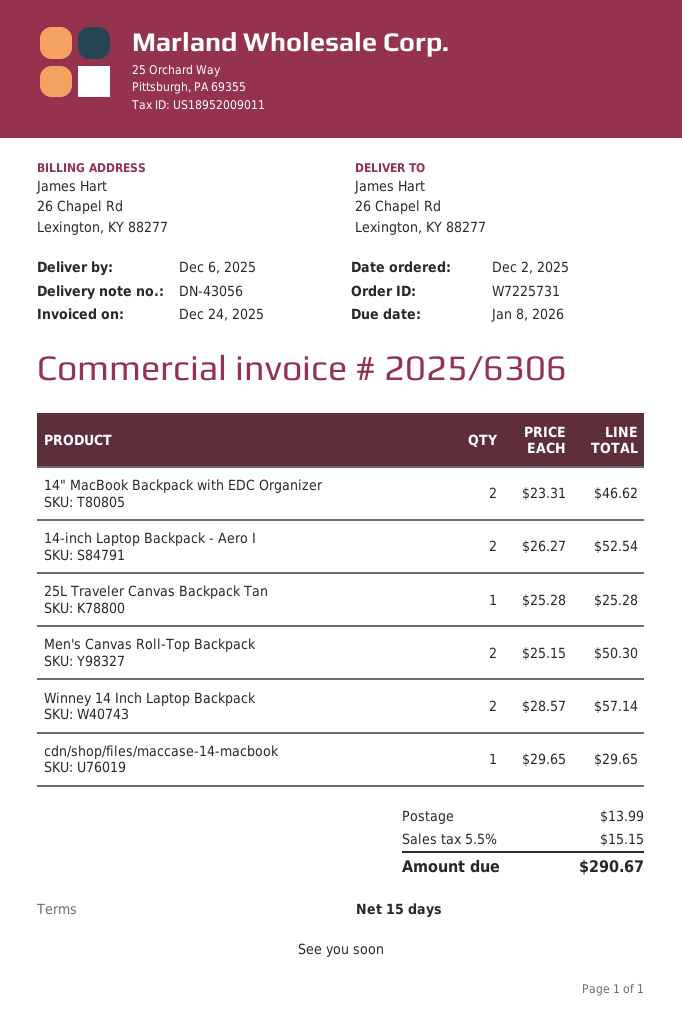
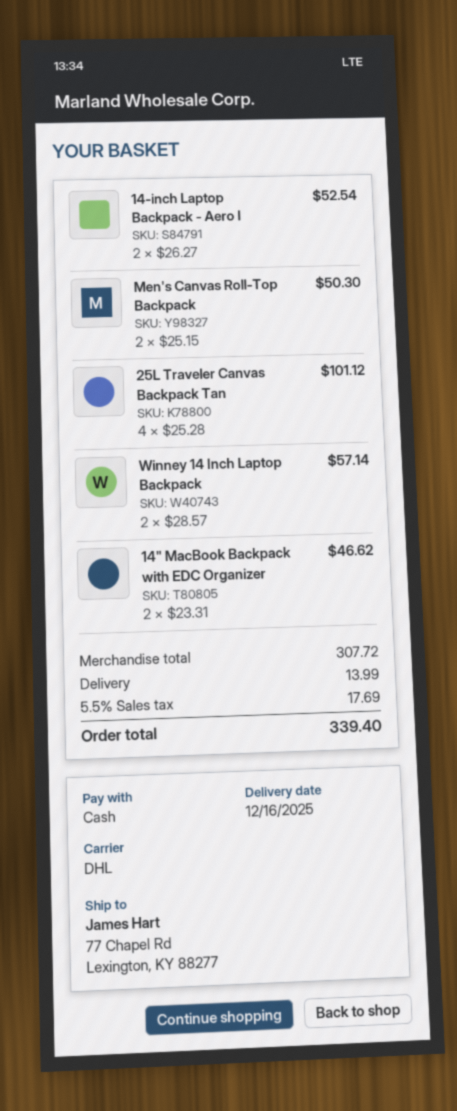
delivery date: 2025-12-06 -> 2025-12-16
ship to: 26 Chapel Rd, Lexington, KY 88277 -> 77 Chapel Rd, Lexington, KY 88277
25L Traveler Canvas Backpack Tan: 1 x 25.28 = 25.28 -> 4 x 25.28 = 101.12
cdn/shop/files/maccase-14-macbook: 1 x 29.65 = 29.65 -> none
tax: 5.5% = 15.15 -> 5.5% = 17.69
total: 290.67 -> 339.40

